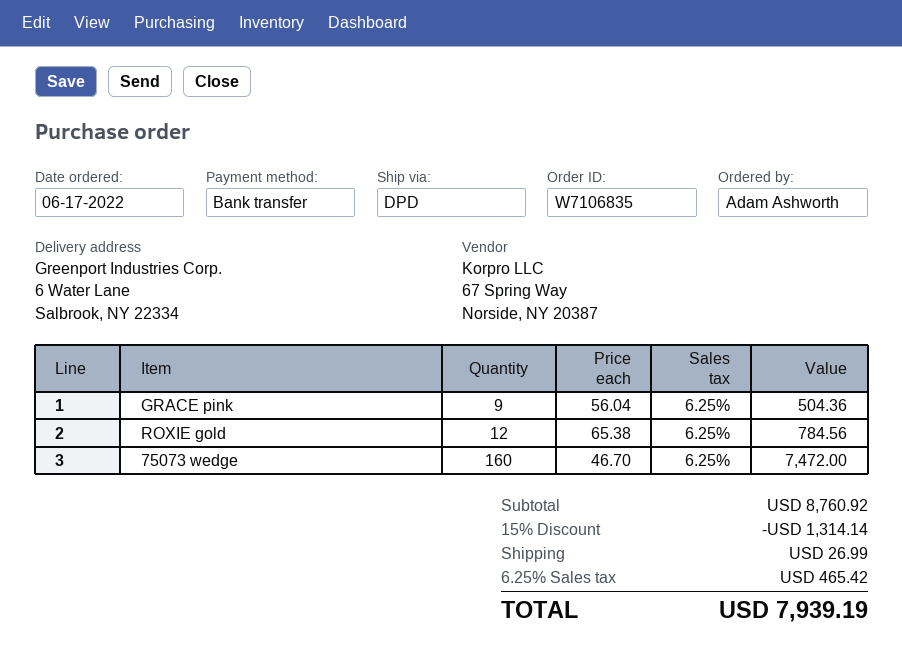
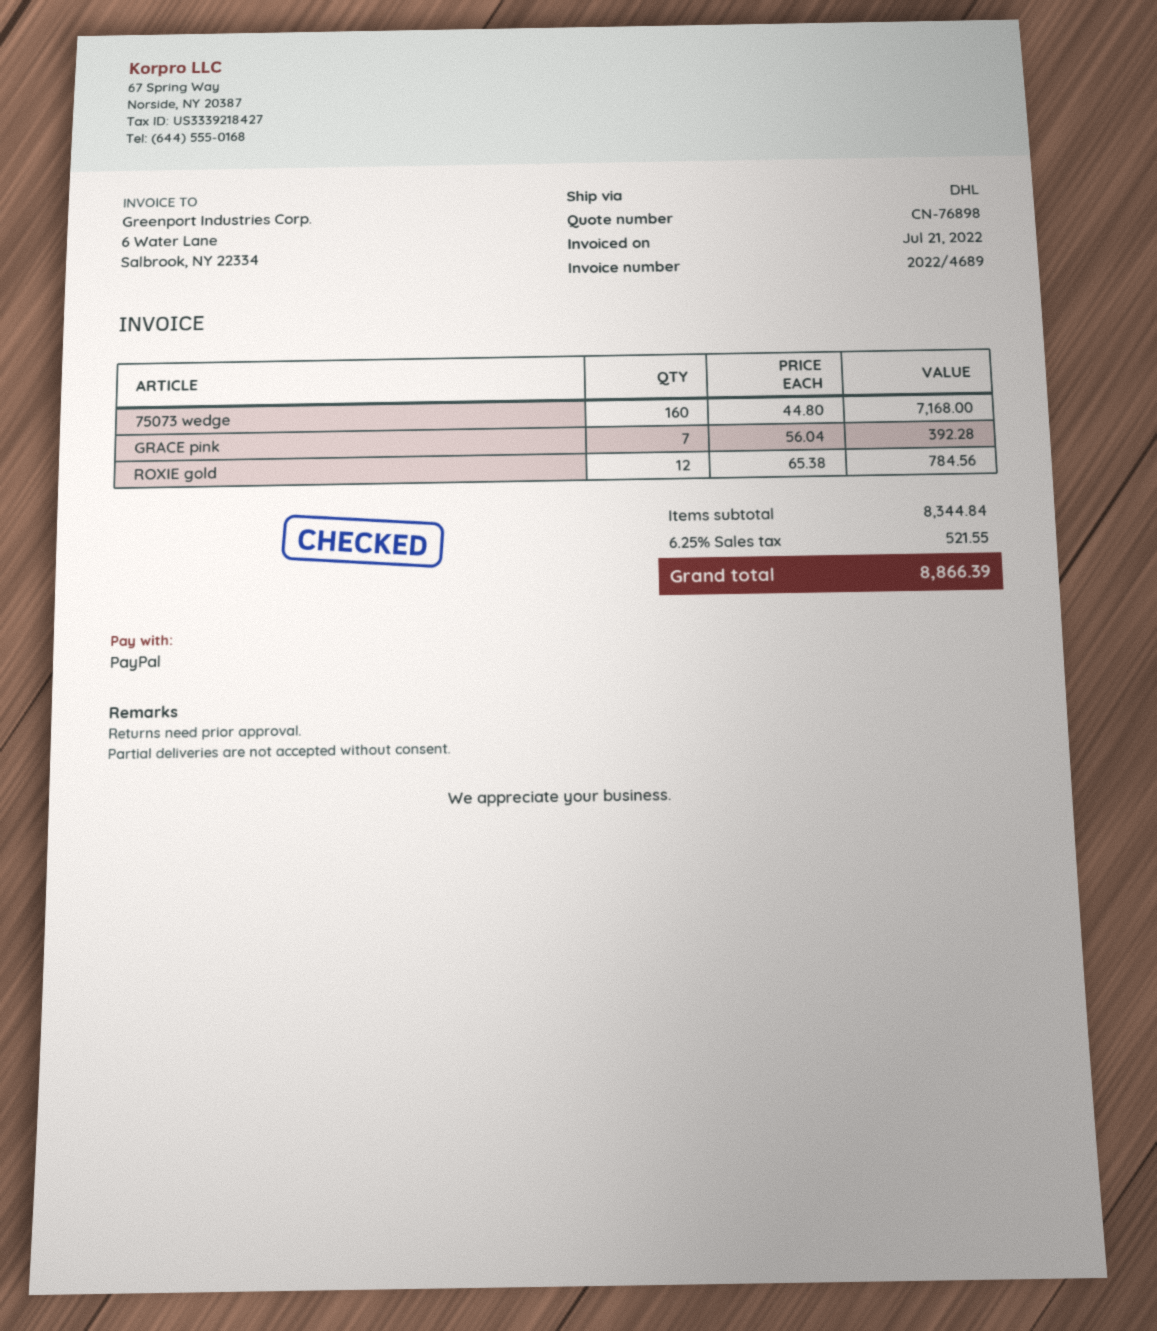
payment method: bank transfer -> PayPal
shipping method: DPD -> DHL
GRACE pink: 9 x 56.04 = 504.36 -> 7 x 56.04 = 392.28
75073 wedge: 160 x 46.70 = 7472.00 -> 160 x 44.80 = 7168.00
subtotal: 8760.92 -> 8344.84
discount: 15% = 1314.14 -> none
shipping: 26.99 -> none
tax: 6.25% = 465.42 -> 6.25% = 521.55
total: 7939.19 -> 8866.39

